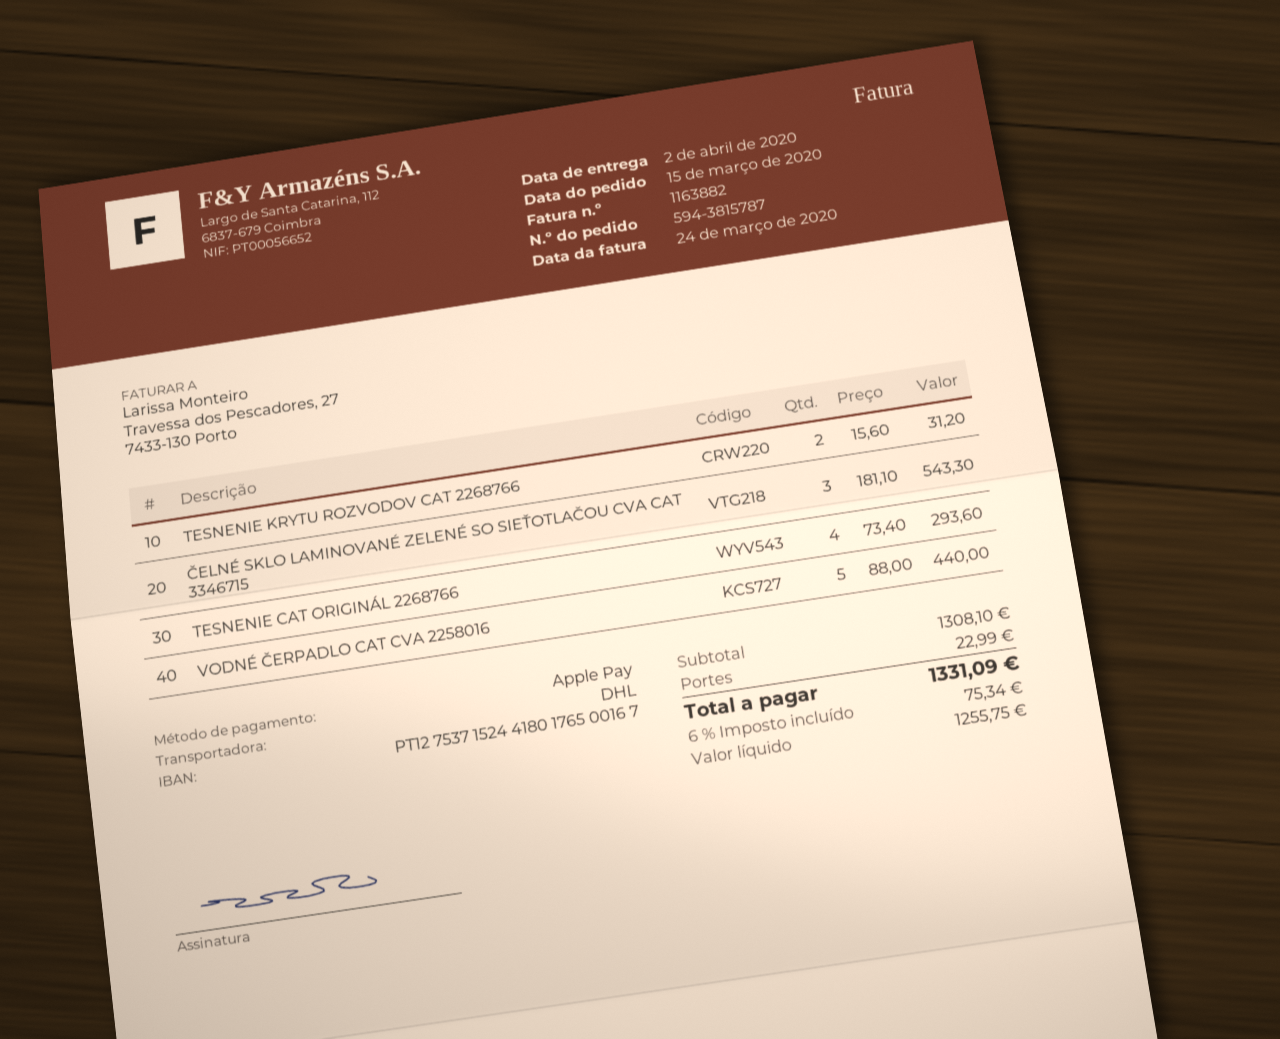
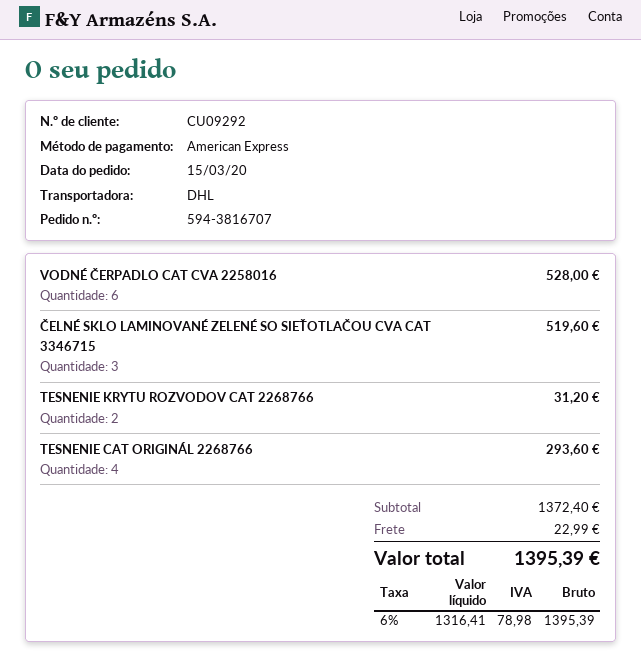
order number: 594-3815787 -> 594-3816707
payment method: Apple Pay -> American Express
ČELNÉ SKLO LAMINOVANÉ ZELENÉ SO SIEŤOTLAČOU CVA CAT 3346715: 3 for 543.30 -> 3 for 519.60
VODNÉ ČERPADLO CAT CVA 2258016: 5 for 440.00 -> 6 for 528.00
subtotal: 1308.10 -> 1372.40
net: 1255.75 -> 1316.41
tax: 6% = 75.34 -> 6% = 78.98
total: 1331.09 -> 1395.39

